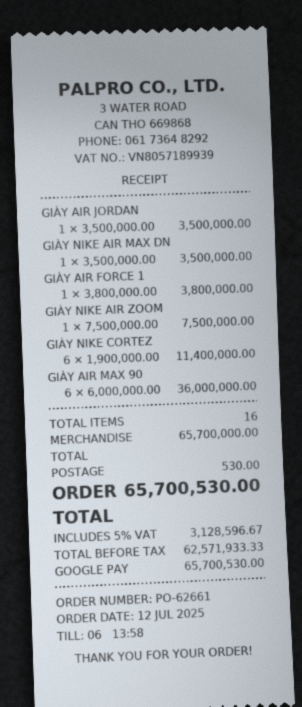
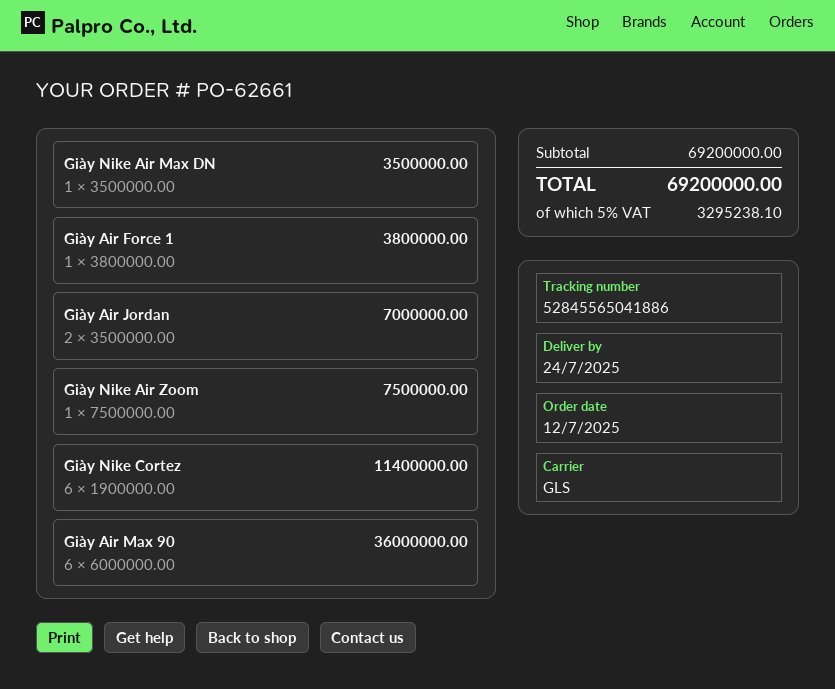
GIÀY AIR JORDAN: 1 x 3500000.00 = 3500000.00 -> 2 x 3500000.00 = 7000000.00
subtotal: 65700000.00 -> 69200000.00
shipping: 530.00 -> none
tax: 5% = 3128596.67 -> 5% = 3295238.10
total: 65700530.00 -> 69200000.00

